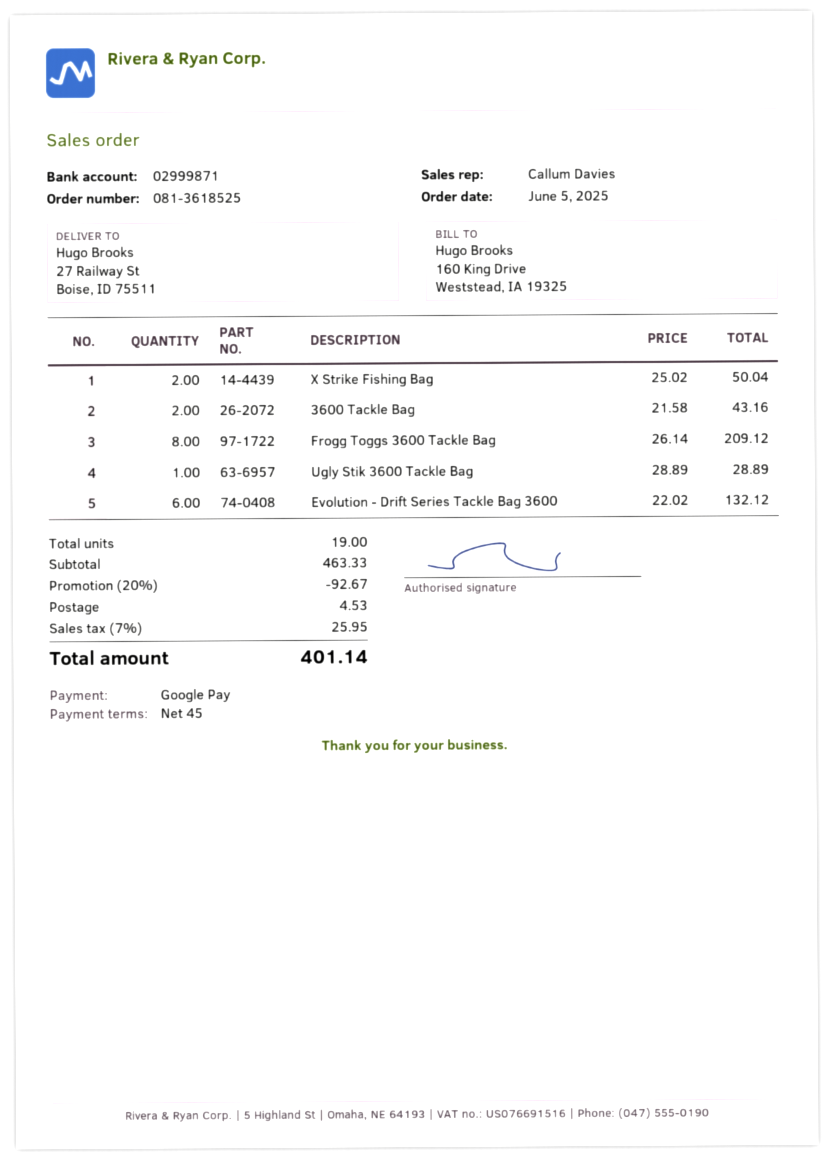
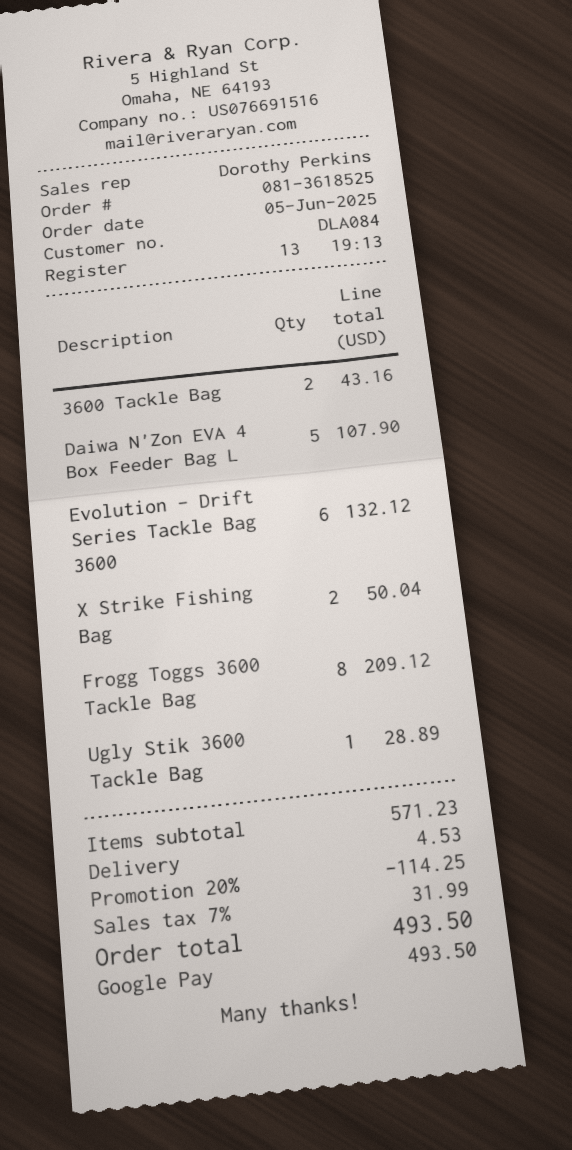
sales rep: Callum Davies -> Dorothy Perkins
Daiwa N'Zon EVA 4 Box Feeder Bag L: none -> 5 for 107.90
subtotal: 463.33 -> 571.23
discount: 20% = 92.67 -> 20% = 114.25
tax: 7% = 25.95 -> 7% = 31.99
total: 401.14 -> 493.50

